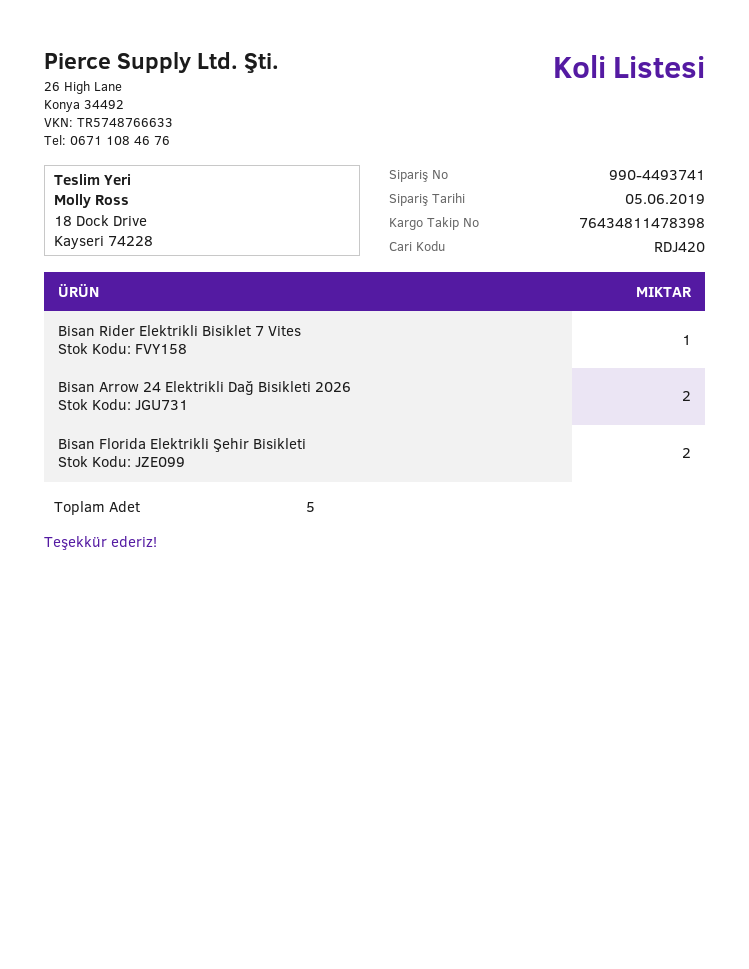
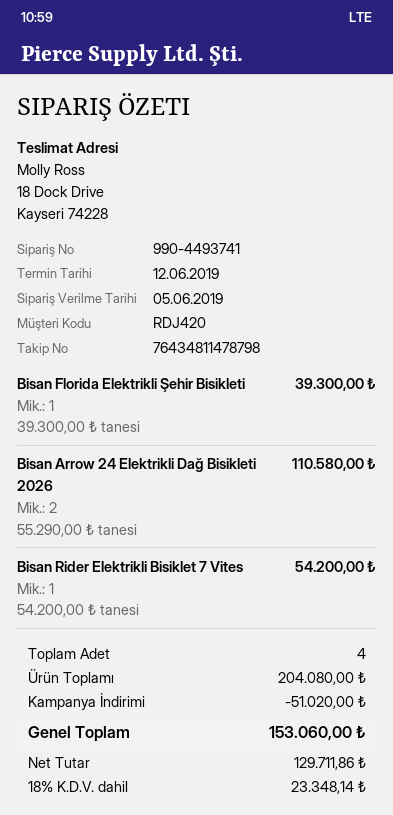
tracking number: 76434811478398 -> 76434811478798
Bisan Florida Elektrikli Şehir Bisikleti: 2 -> 1
total quantity: 5 -> 4

